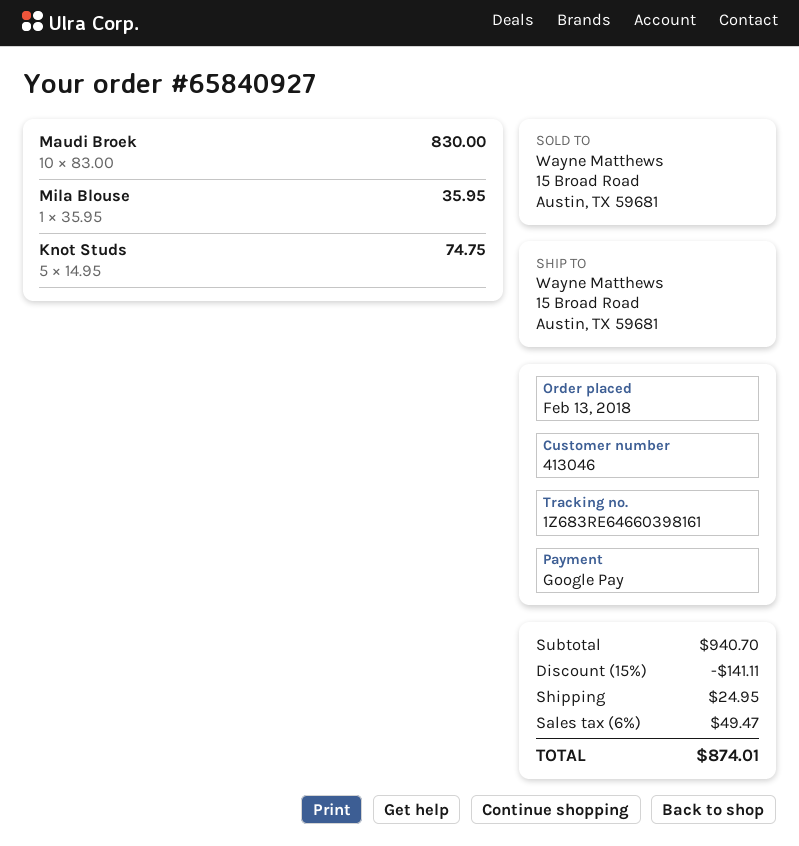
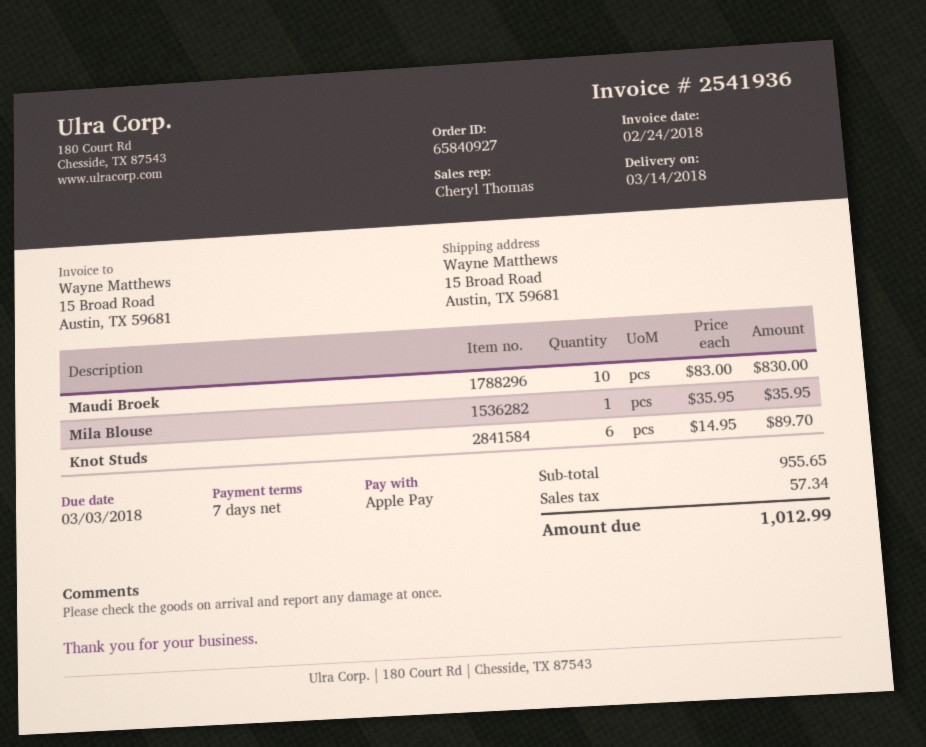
payment method: Google Pay -> Apple Pay
Knot Studs: 5 x 14.95 = 74.75 -> 6 x 14.95 = 89.70
subtotal: 940.70 -> 955.65
discount: 15% = 141.11 -> none
shipping: 24.95 -> none
tax: 49.47 -> 57.34
total: 874.01 -> 1012.99

